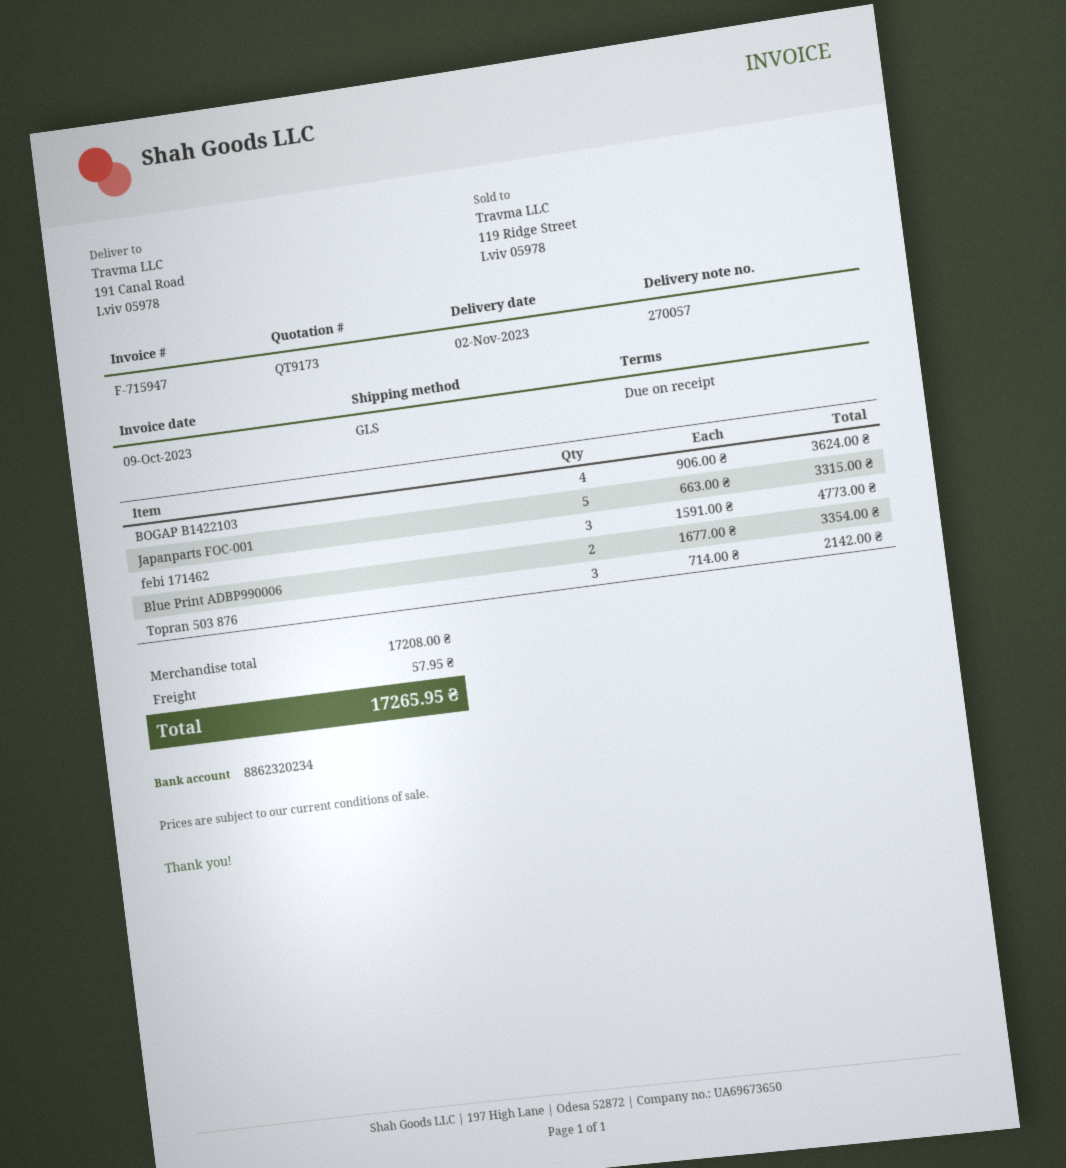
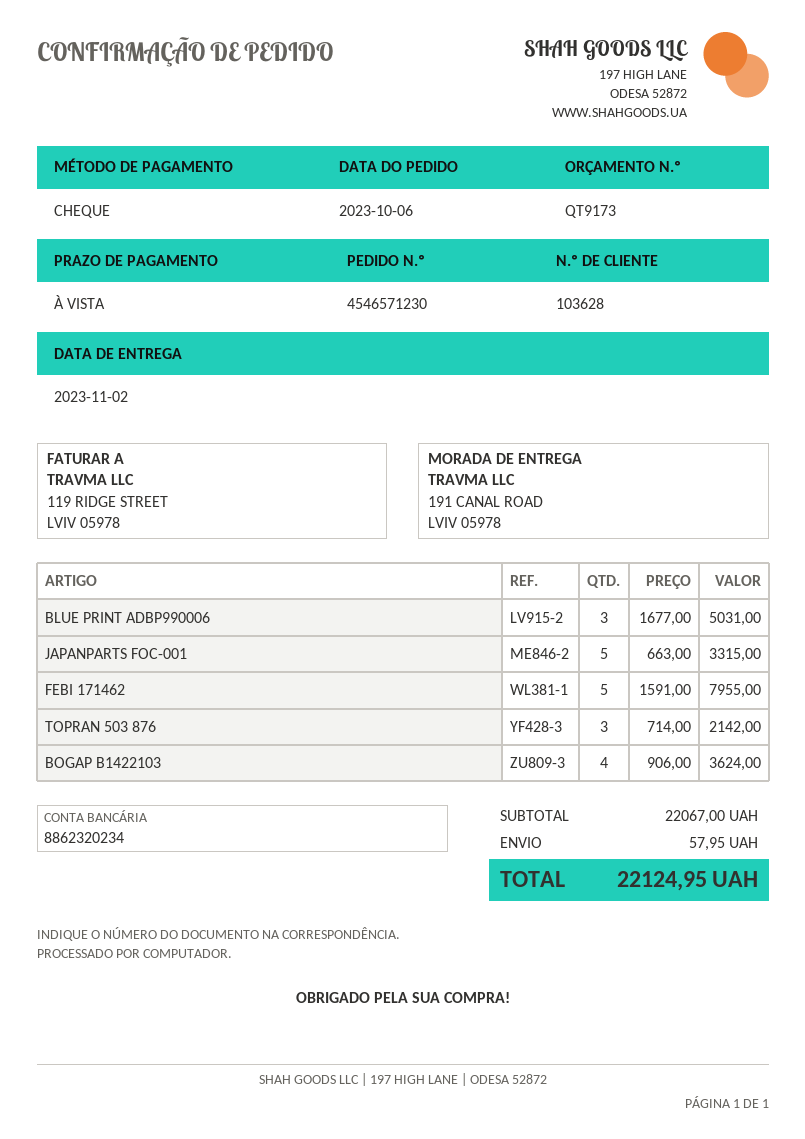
febi 171462: 3 x 1591.00 = 4773.00 -> 5 x 1591.00 = 7955.00
Blue Print ADBP990006: 2 x 1677.00 = 3354.00 -> 3 x 1677.00 = 5031.00
subtotal: 17208.00 -> 22067.00
total: 17265.95 -> 22124.95

